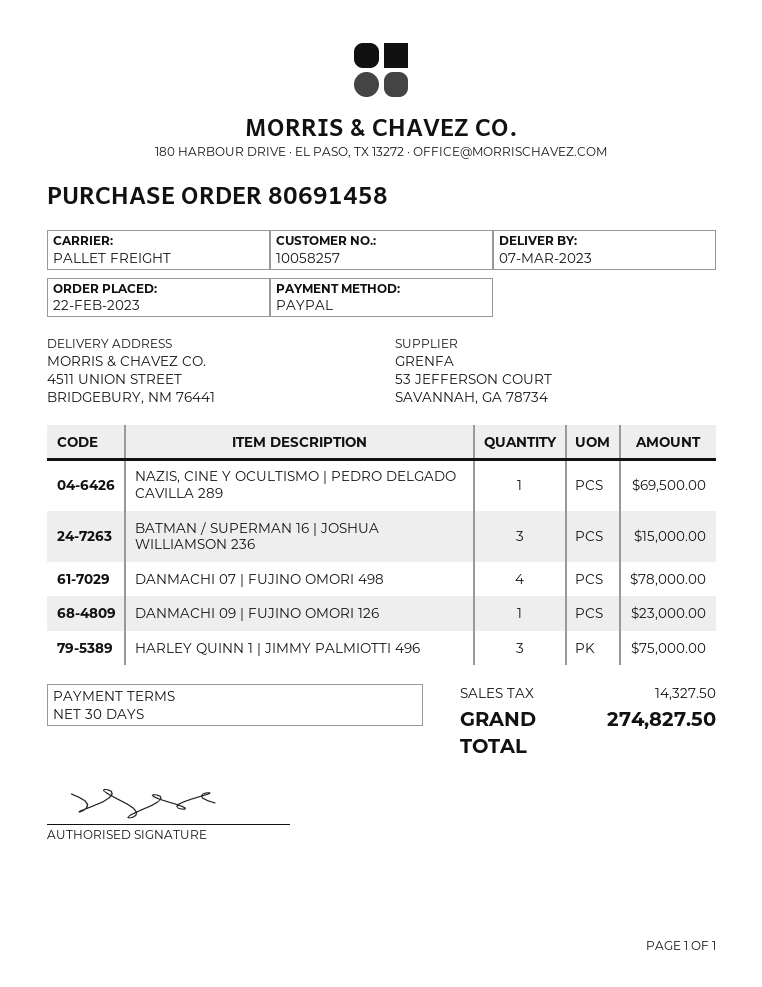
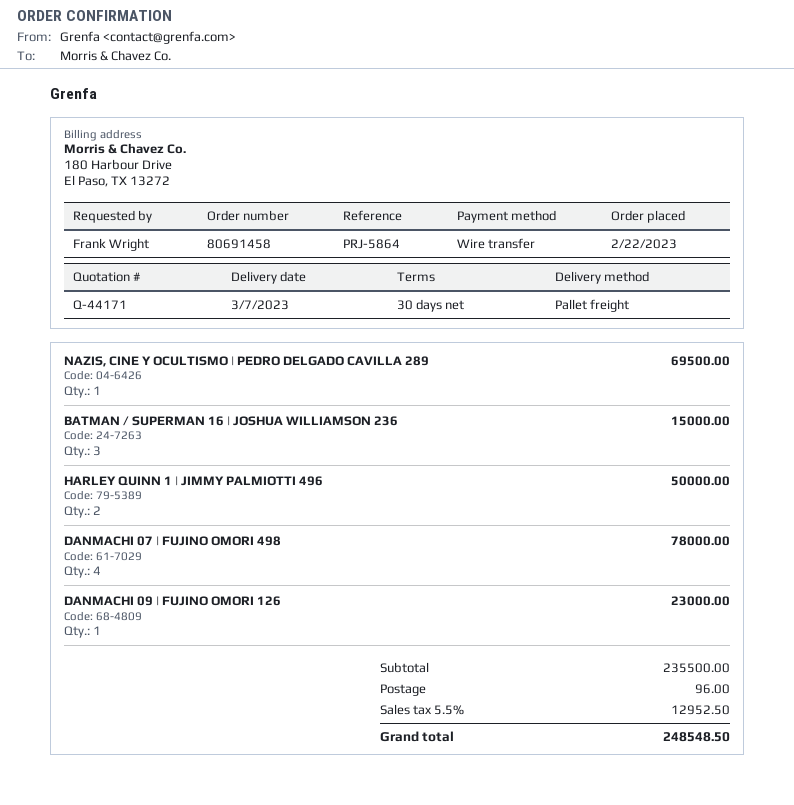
payment method: PayPal -> bank transfer
HARLEY QUINN 1 | JIMMY PALMIOTTI 496: 3 for 75000.00 -> 2 for 50000.00
shipping: none -> 96.00
tax: 14327.50 -> 12952.50
total: 274827.50 -> 248548.50

